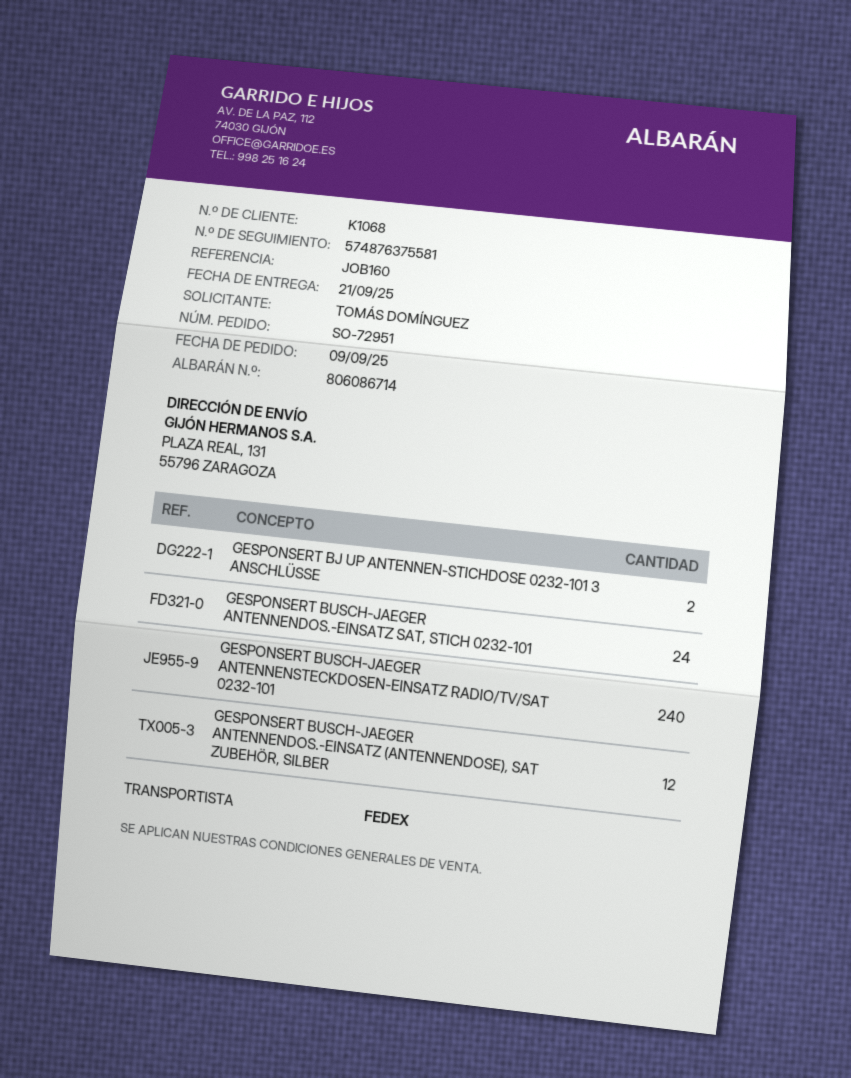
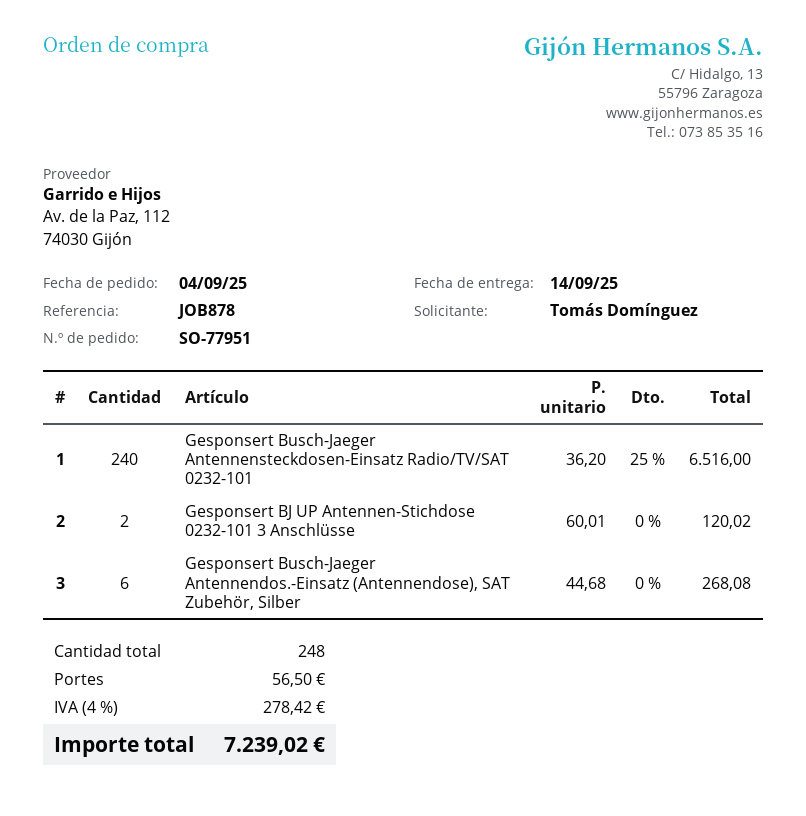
order number: SO-72951 -> SO-77951
order date: 2025-09-09 -> 2025-09-04
delivery date: 2025-09-21 -> 2025-09-14
reference: JOB160 -> JOB878
GESPONSERT BUSCH-JAEGER ANTENNENDOS.-EINSATZ SAT, STICH 0232-101: 24 -> none
GESPONSERT BUSCH-JAEGER ANTENNENDOS.-EINSATZ (ANTENNENDOSE), SAT ZUBEHÖR, SILBER: 12 -> 6

